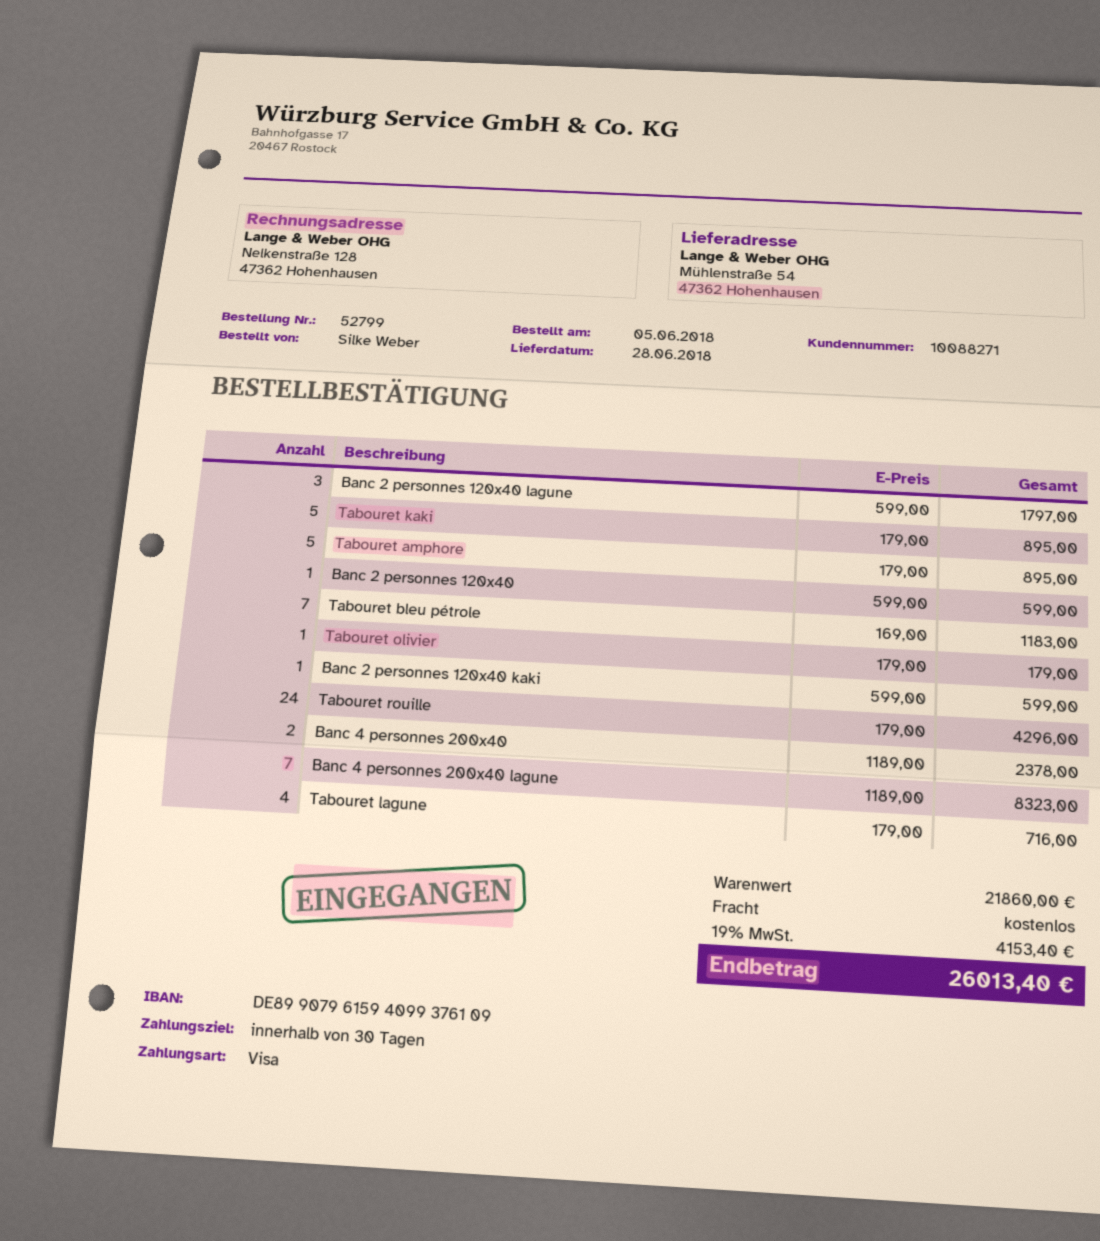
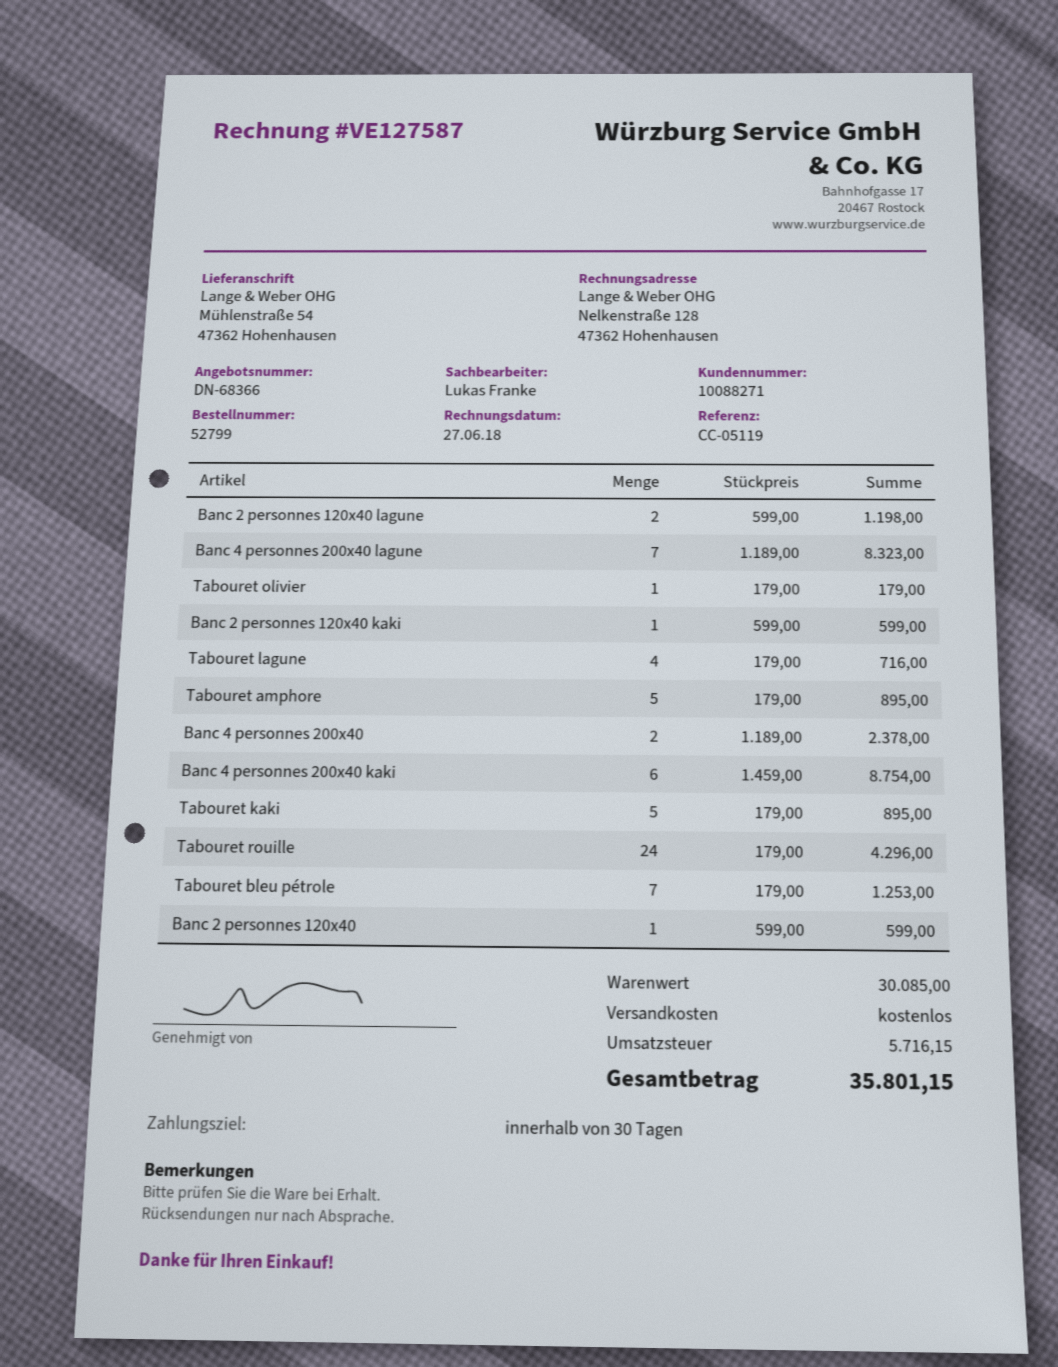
Banc 2 personnes 120x40 lagune: 3 x 599.00 = 1797.00 -> 2 x 599.00 = 1198.00
Tabouret bleu pétrole: 7 x 169.00 = 1183.00 -> 7 x 179.00 = 1253.00
Banc 4 personnes 200x40 kaki: none -> 6 x 1459.00 = 8754.00
subtotal: 21860.00 -> 30085.00
tax: 4153.40 -> 5716.15
total: 26013.40 -> 35801.15

